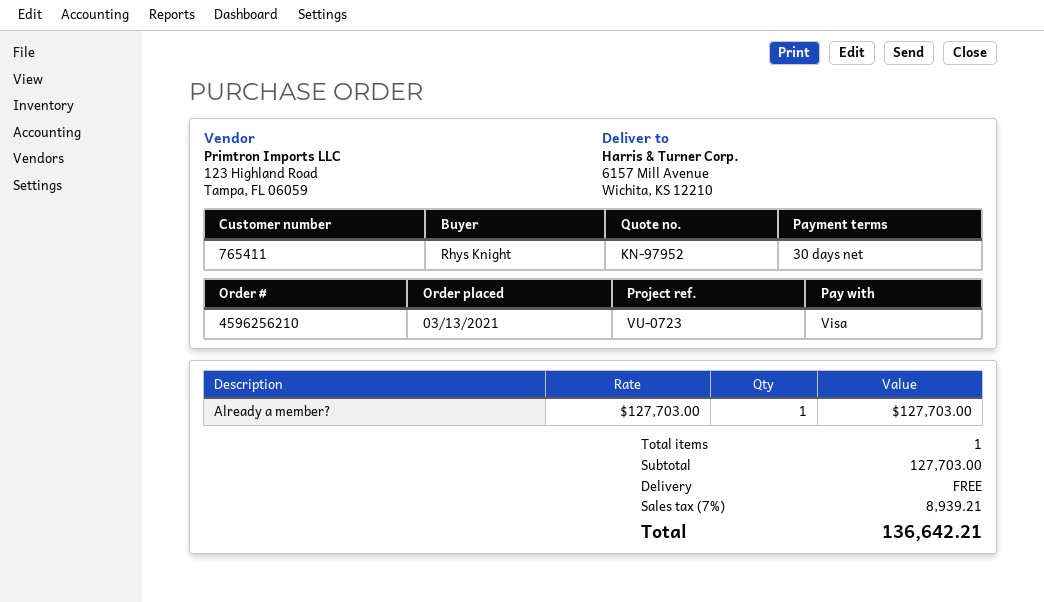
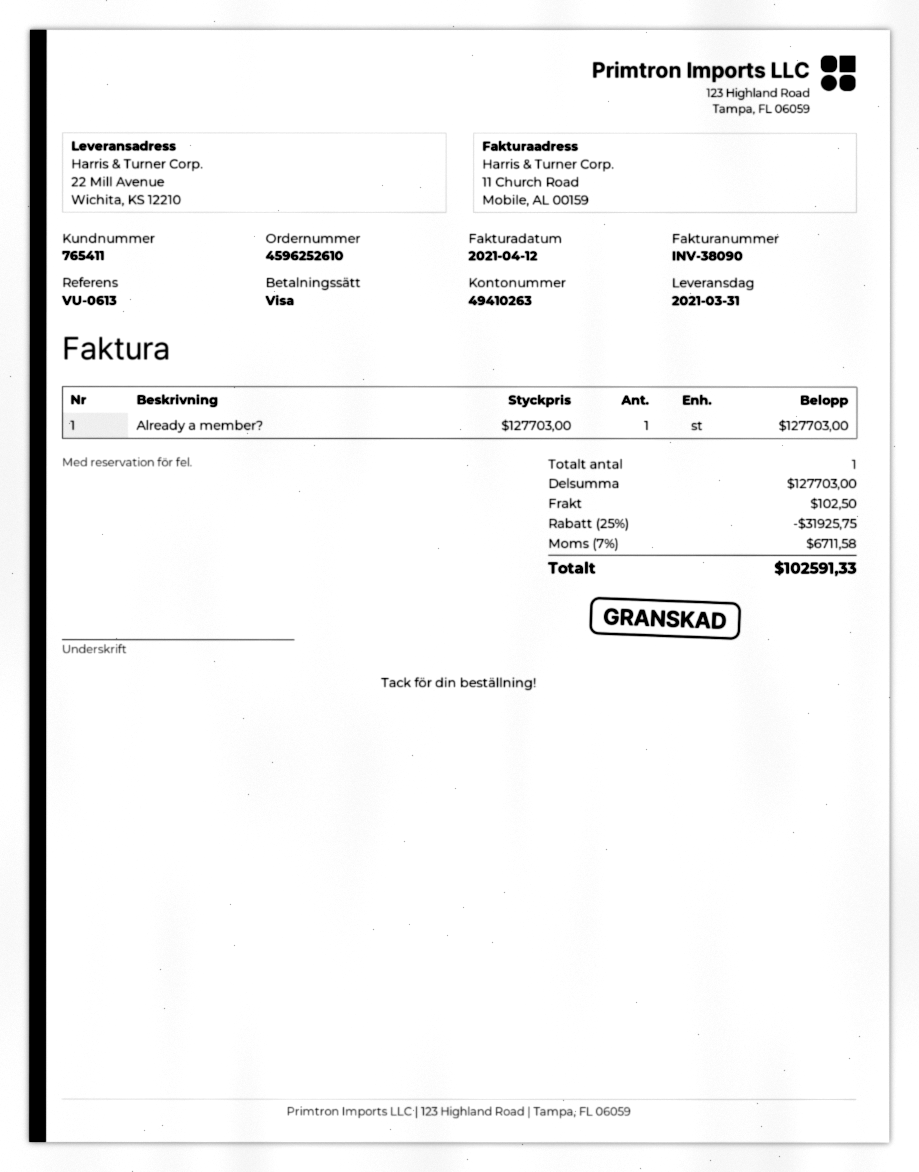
order number: 4596256210 -> 4596252610
reference: VU-0723 -> VU-0613
ship to: 6157 Mill Avenue, Wichita, KS 12210 -> 22 Mill Avenue, Wichita, KS 12210
discount: none -> 25% = 31925.75
shipping: 0.00 -> 102.50
tax: 7% = 8939.21 -> 7% = 6711.58
total: 136642.21 -> 102591.33

